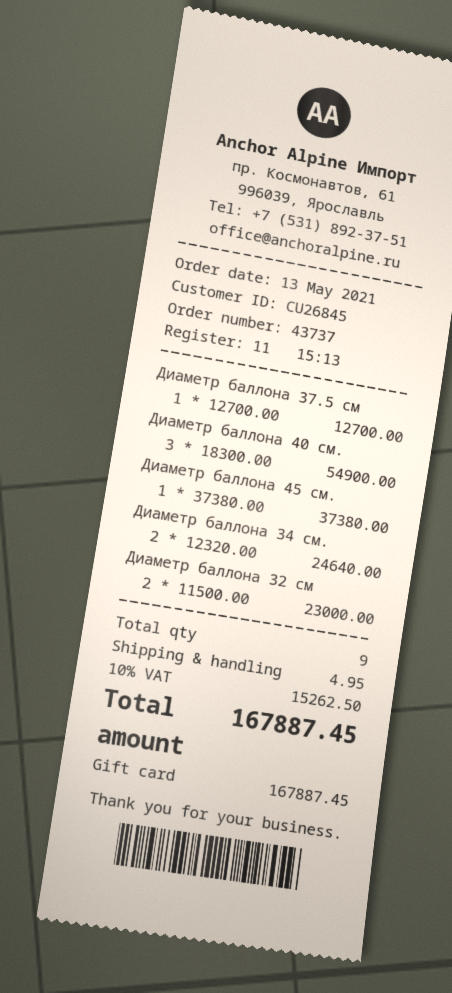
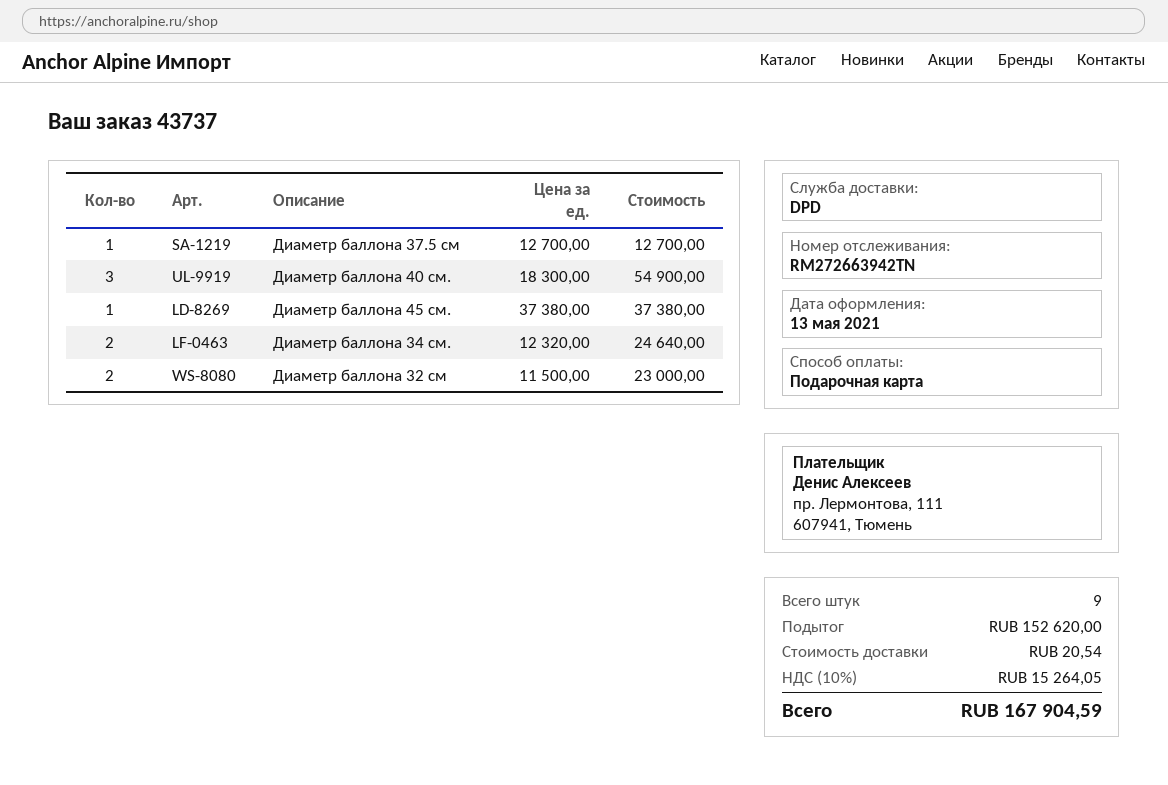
shipping: 4.95 -> 20.54
tax: 10% = 15262.50 -> 10% = 15264.05
total: 167887.45 -> 167904.59

